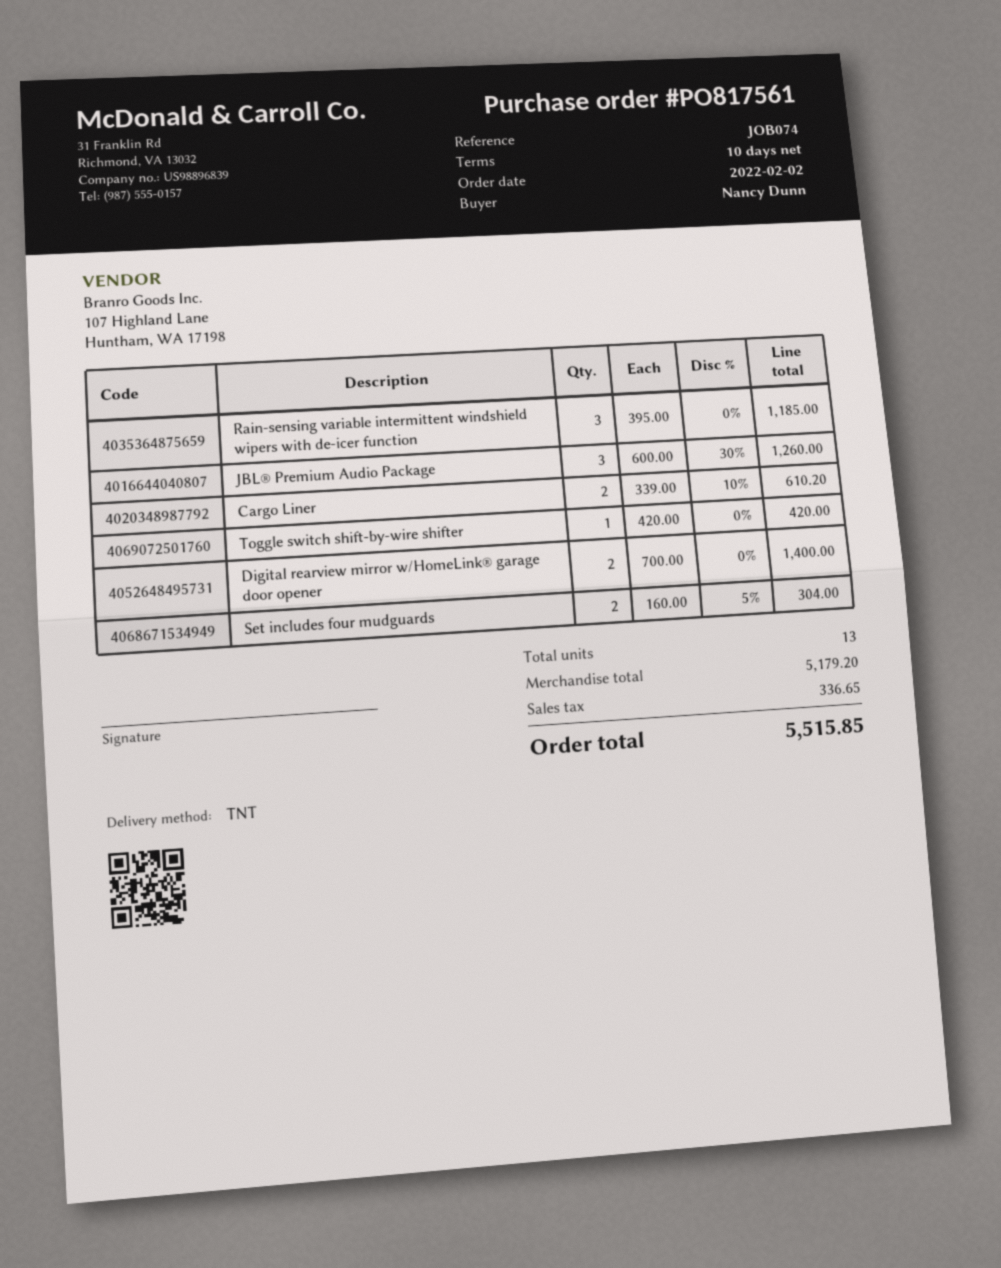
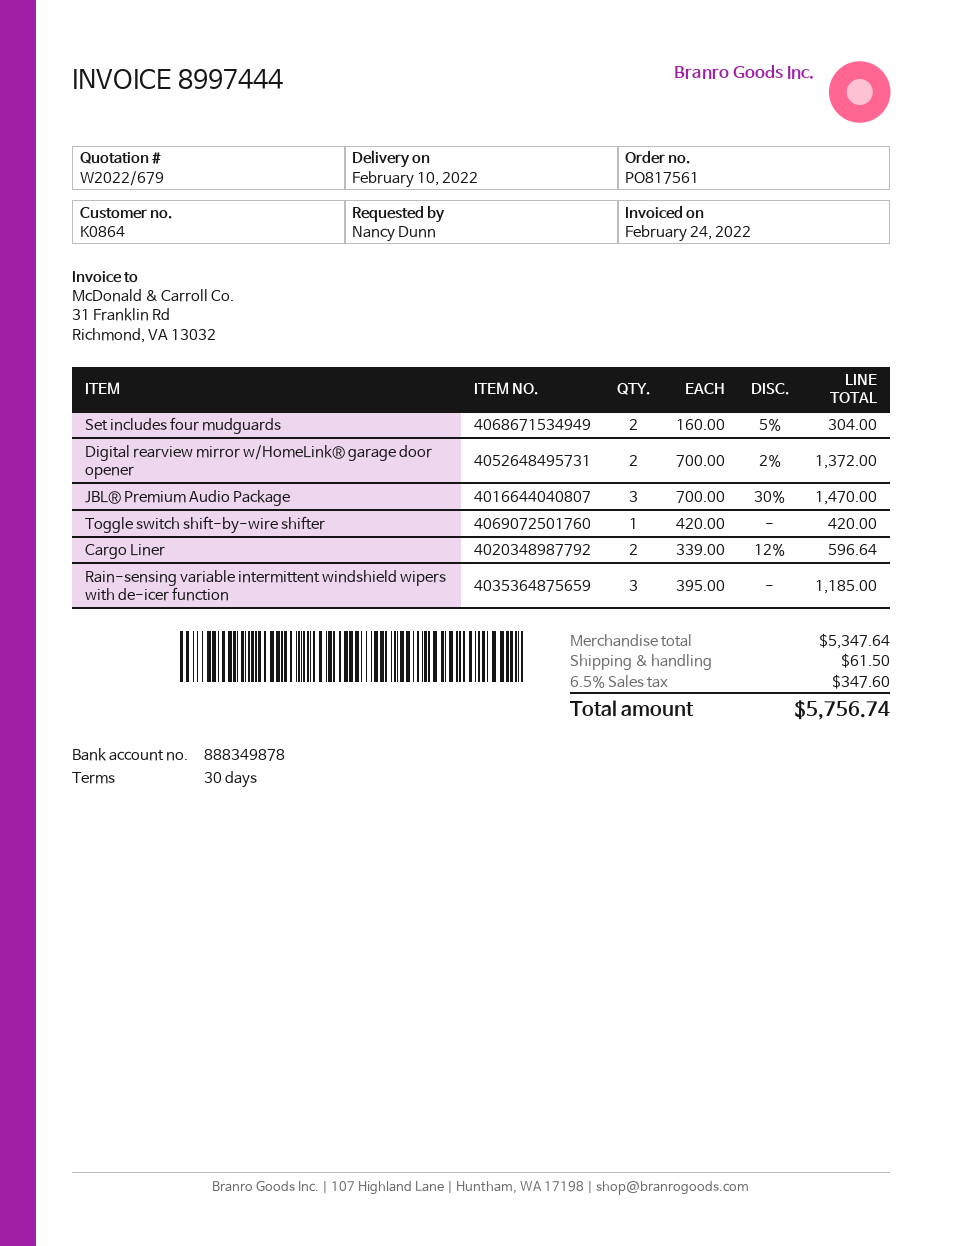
payment terms: 10 days -> 30 days
JBL® Premium Audio Package: 3 x 600.00 - 30% = 1260.00 -> 3 x 700.00 - 30% = 1470.00
Cargo Liner: 2 x 339.00 - 10% = 610.20 -> 2 x 339.00 - 12% = 596.64
Digital rearview mirror w/HomeLink® garage door opener: 2 x 700.00 = 1400.00 -> 2 x 700.00 - 2% = 1372.00
subtotal: 5179.20 -> 5347.64
shipping: none -> 61.50
tax: 336.65 -> 347.60
total: 5515.85 -> 5756.74

